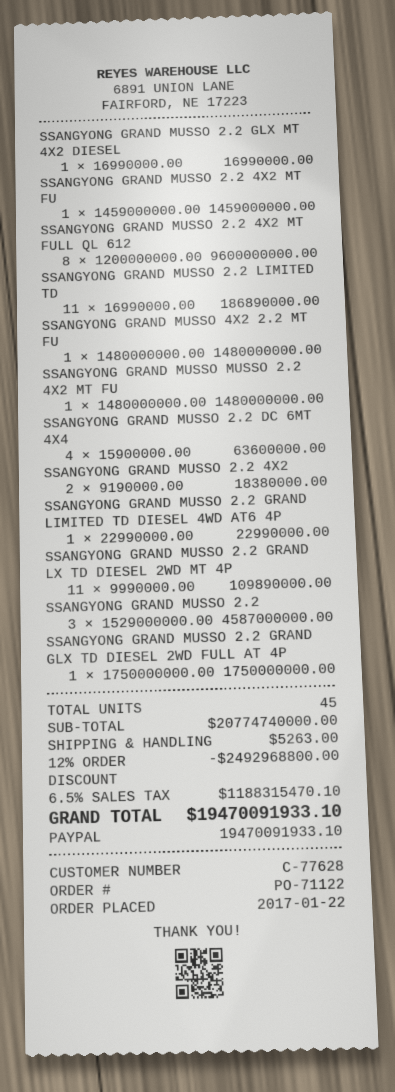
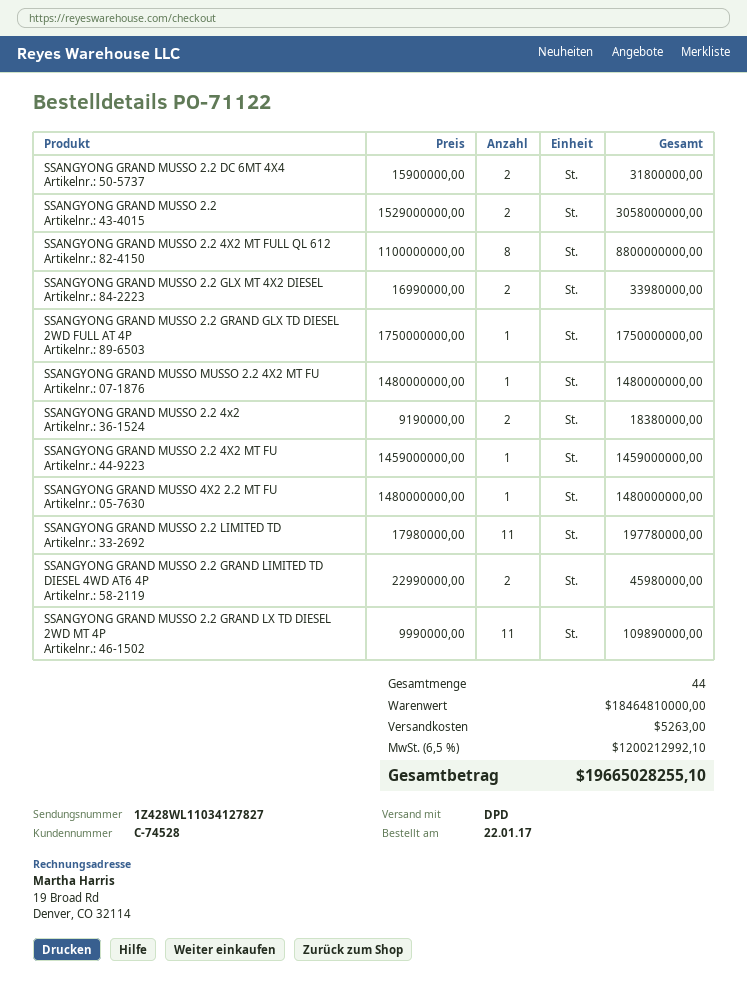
customer number: C-77628 -> C-74528
SSANGYONG GRAND MUSSO 2.2 GLX MT 4X2 DIESEL: 1 x 16990000.00 = 16990000.00 -> 2 x 16990000.00 = 33980000.00
SSANGYONG GRAND MUSSO 2.2 4X2 MT FULL QL 612: 8 x 1200000000.00 = 9600000000.00 -> 8 x 1100000000.00 = 8800000000.00
SSANGYONG GRAND MUSSO 2.2 LIMITED TD: 11 x 16990000.00 = 186890000.00 -> 11 x 17980000.00 = 197780000.00
SSANGYONG GRAND MUSSO 2.2 DC 6MT 4X4: 4 x 15900000.00 = 63600000.00 -> 2 x 15900000.00 = 31800000.00
SSANGYONG GRAND MUSSO 2.2 GRAND LIMITED TD DIESEL 4WD AT6 4P: 1 x 22990000.00 = 22990000.00 -> 2 x 22990000.00 = 45980000.00
SSANGYONG GRAND MUSSO 2.2: 3 x 1529000000.00 = 4587000000.00 -> 2 x 1529000000.00 = 3058000000.00
total quantity: 45 -> 44
subtotal: 20774740000.00 -> 18464810000.00
discount: 12% = 2492968800.00 -> none
tax: 6.5% = 1188315470.10 -> 6.5% = 1200212992.10
total: 19470091933.10 -> 19665028255.10

